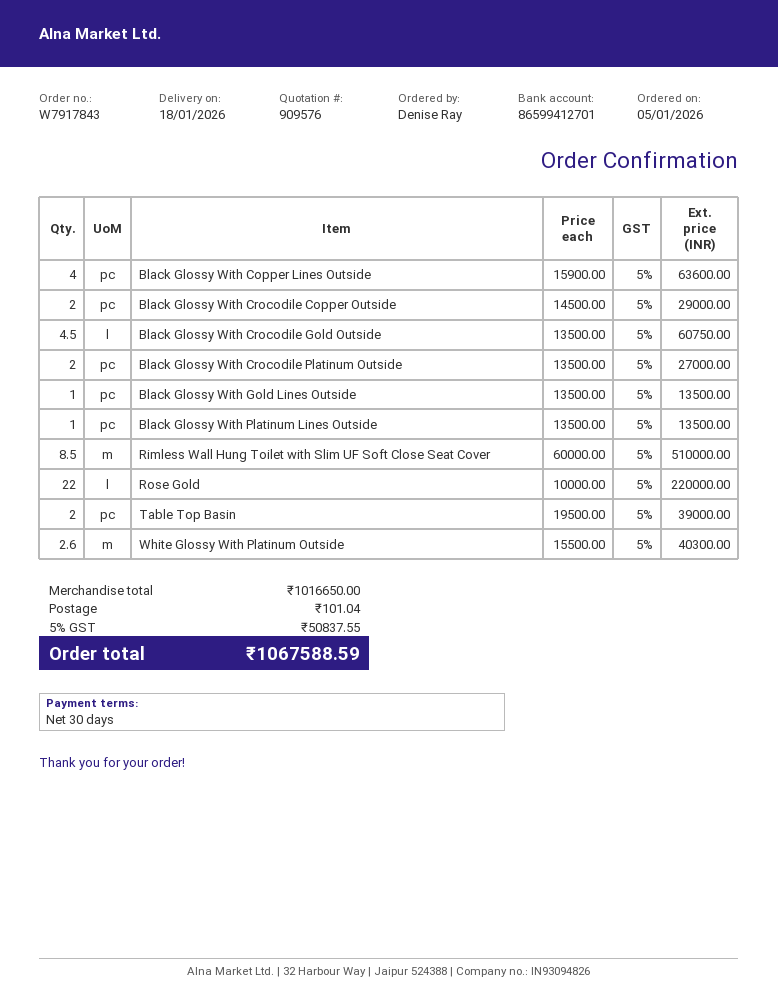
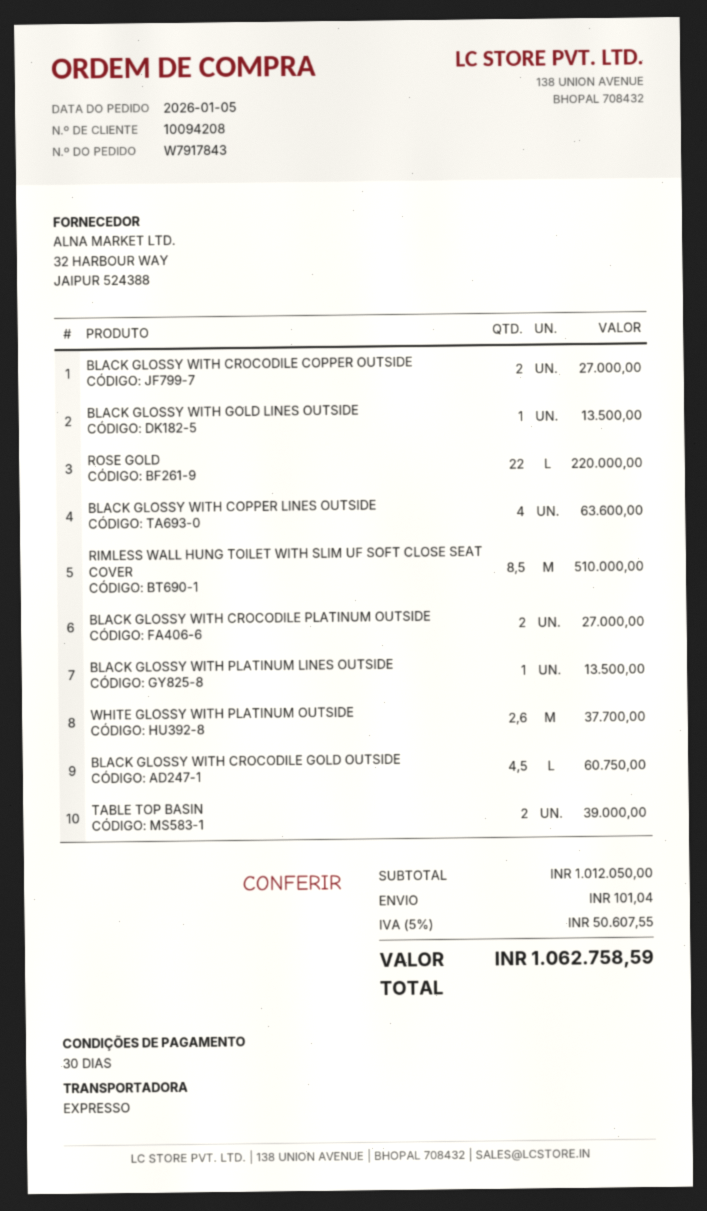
Black Glossy With Crocodile Copper Outside: 2 for 29000.00 -> 2 for 27000.00
White Glossy With Platinum Outside: 2.6 for 40300.00 -> 2.6 for 37700.00
subtotal: 1016650.00 -> 1012050.00
tax: 5% = 50837.55 -> 5% = 50607.55
total: 1067588.59 -> 1062758.59

